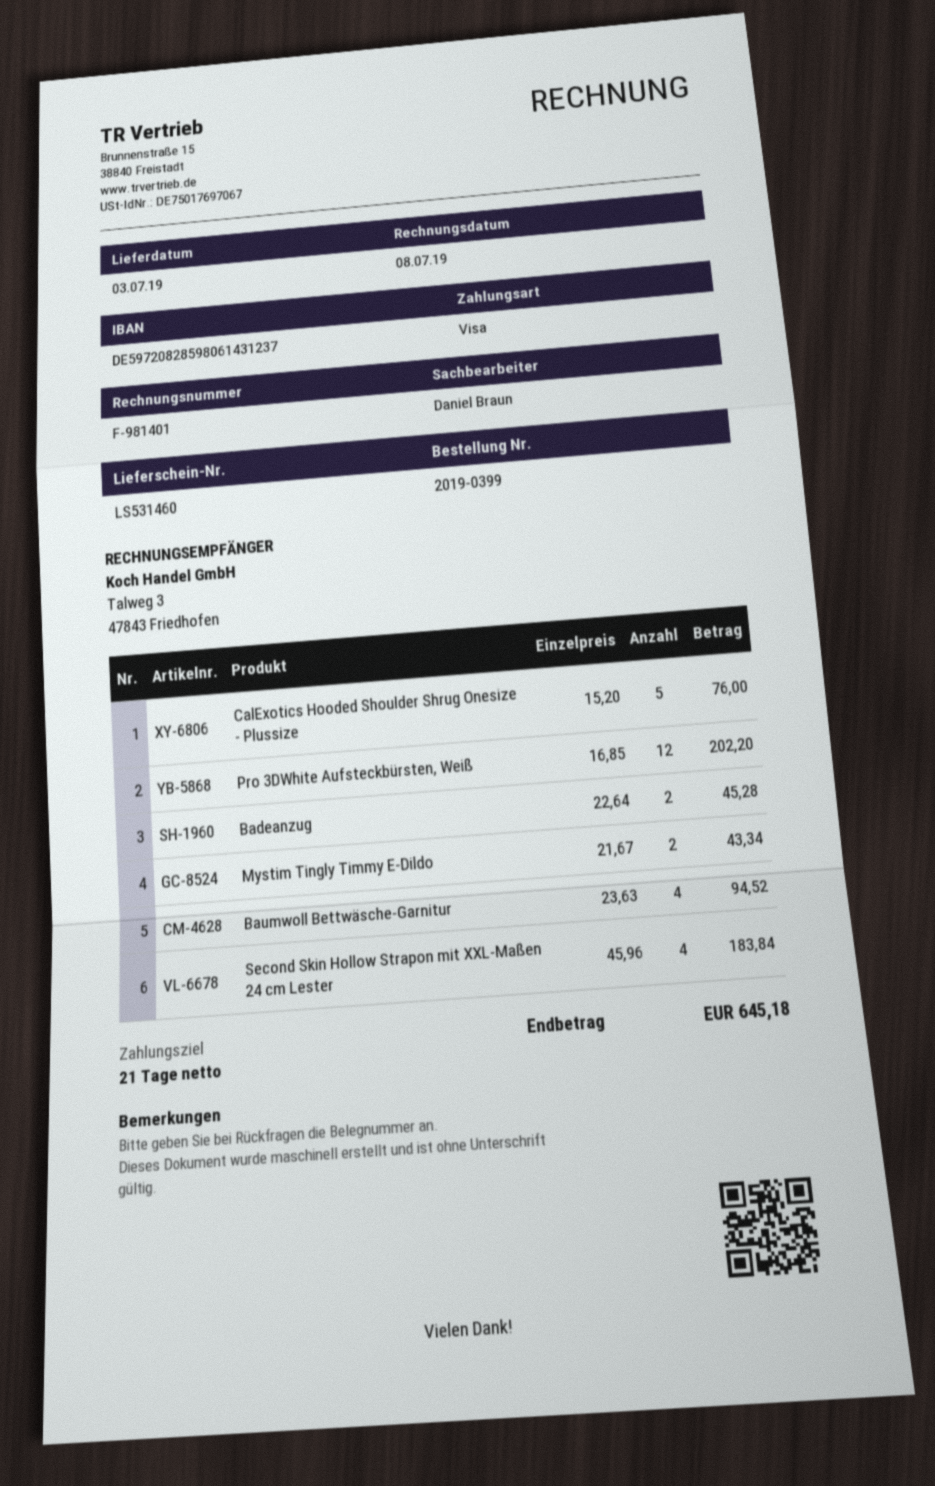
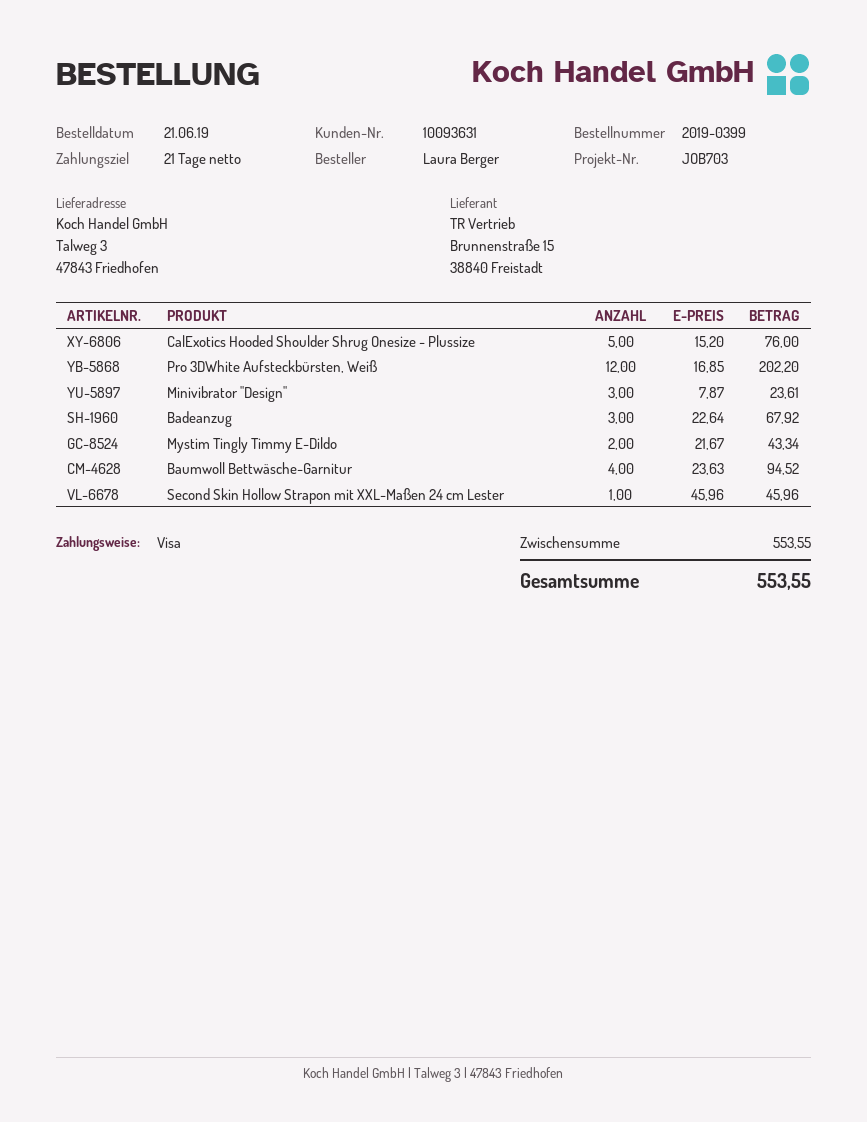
Badeanzug: 2 x 22.64 = 45.28 -> 3 x 22.64 = 67.92
Second Skin Hollow Strapon mit XXL-Maßen 24 cm Lester: 4 x 45.96 = 183.84 -> 1 x 45.96 = 45.96
Minivibrator "Design": none -> 3 x 7.87 = 23.61
total: 645.18 -> 553.55

